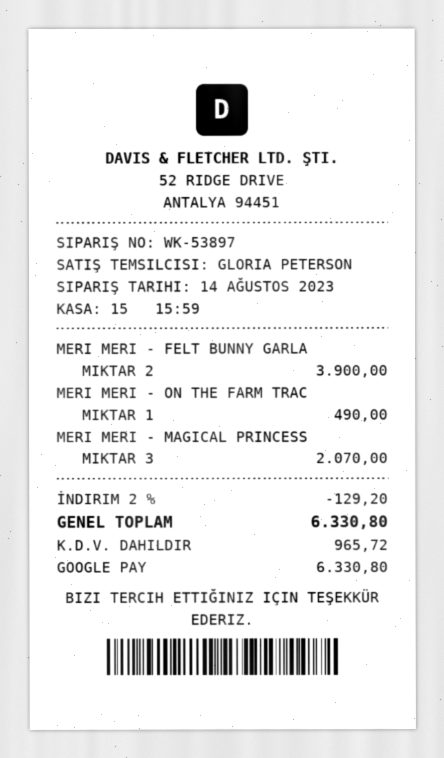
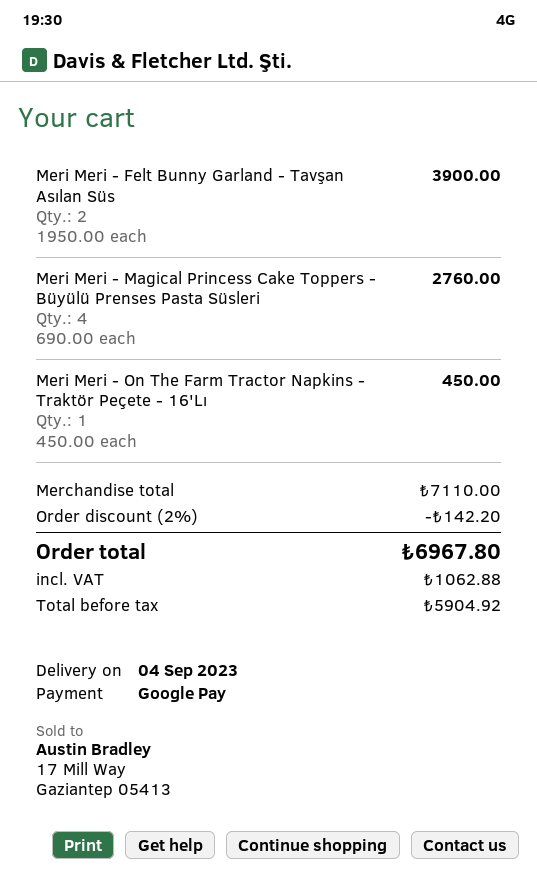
MERI MERI - ON THE FARM TRAC: 1 for 490.00 -> 1 for 450.00
MERI MERI - MAGICAL PRINCESS: 3 for 2070.00 -> 4 for 2760.00
discount: 2% = 129.20 -> 2% = 142.20
tax: 965.72 -> 1062.88
total: 6330.80 -> 6967.80

